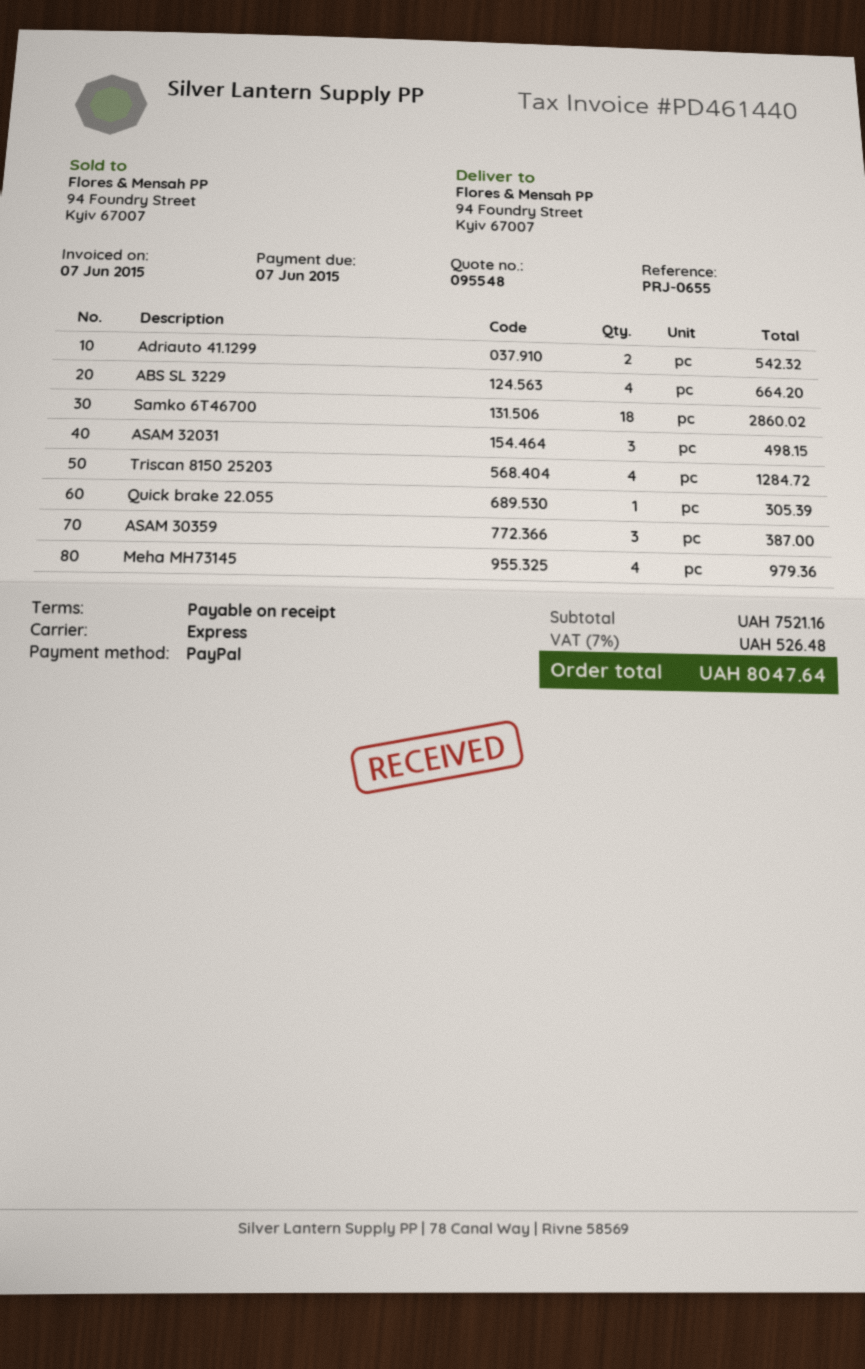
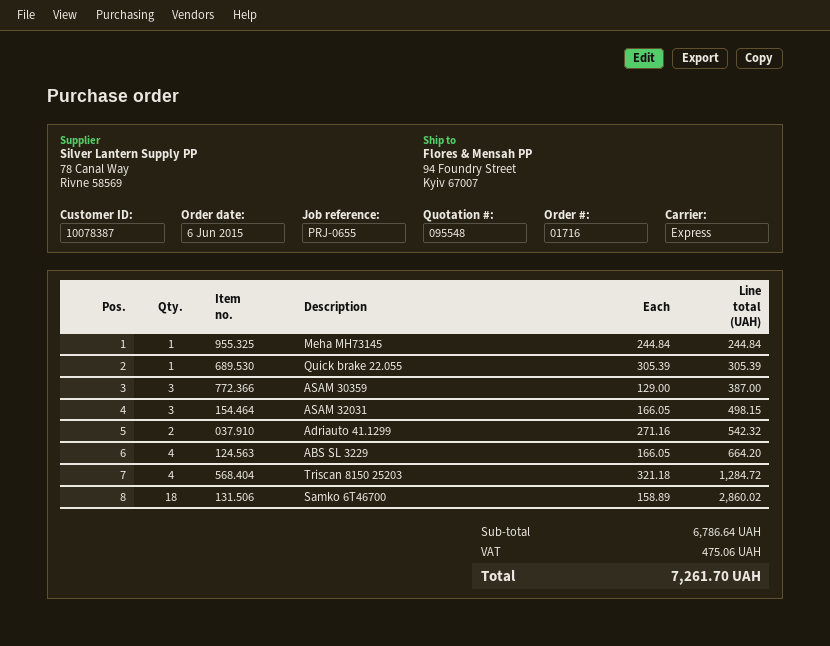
Meha MH73145: 4 for 979.36 -> 1 for 244.84
subtotal: 7521.16 -> 6786.64
tax: 526.48 -> 475.06
total: 8047.64 -> 7261.70

